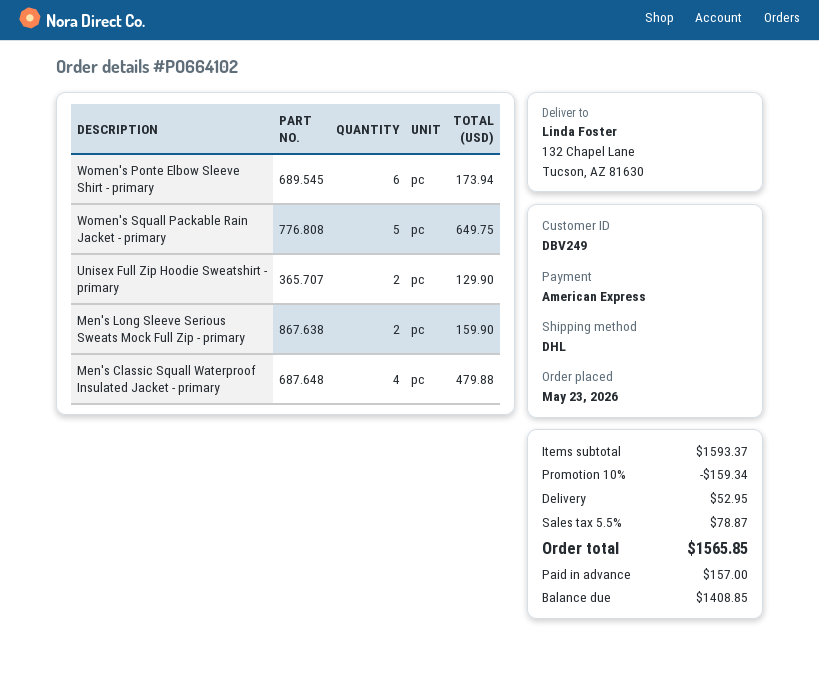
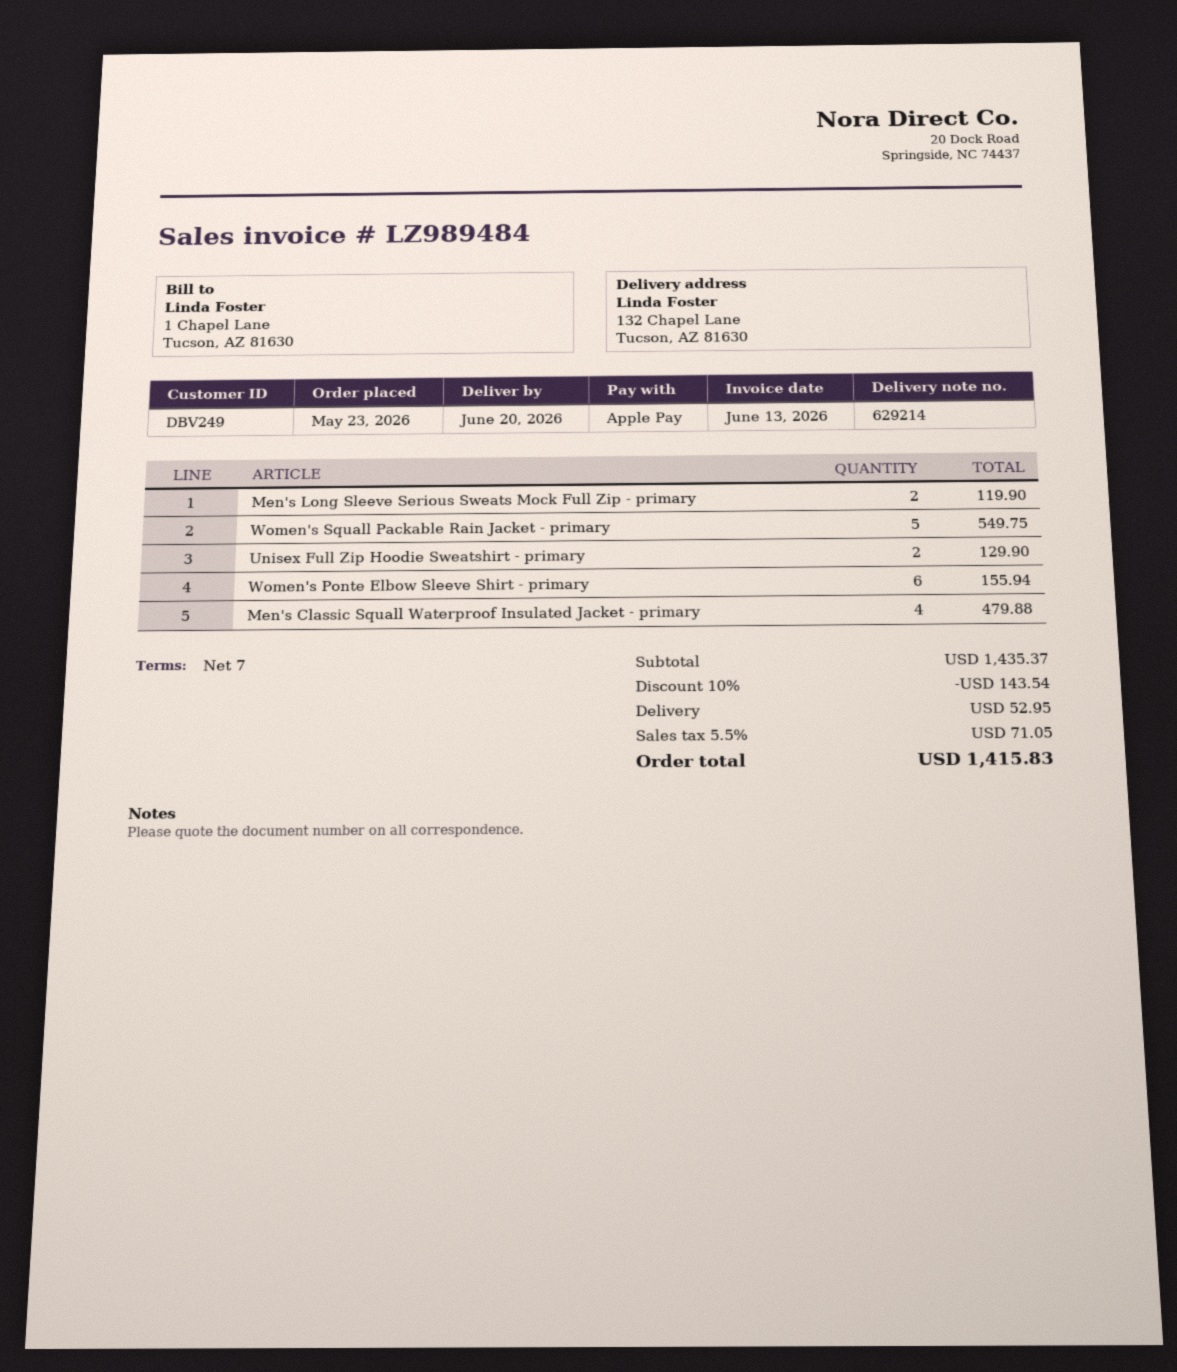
payment method: American Express -> Apple Pay
Women's Ponte Elbow Sleeve Shirt - primary: 6 for 173.94 -> 6 for 155.94
Women's Squall Packable Rain Jacket - primary: 5 for 649.75 -> 5 for 549.75
Men's Long Sleeve Serious Sweats Mock Full Zip - primary: 2 for 159.90 -> 2 for 119.90
subtotal: 1593.37 -> 1435.37
discount: 10% = 159.34 -> 10% = 143.54
tax: 5.5% = 78.87 -> 5.5% = 71.05
total: 1565.85 -> 1415.83

